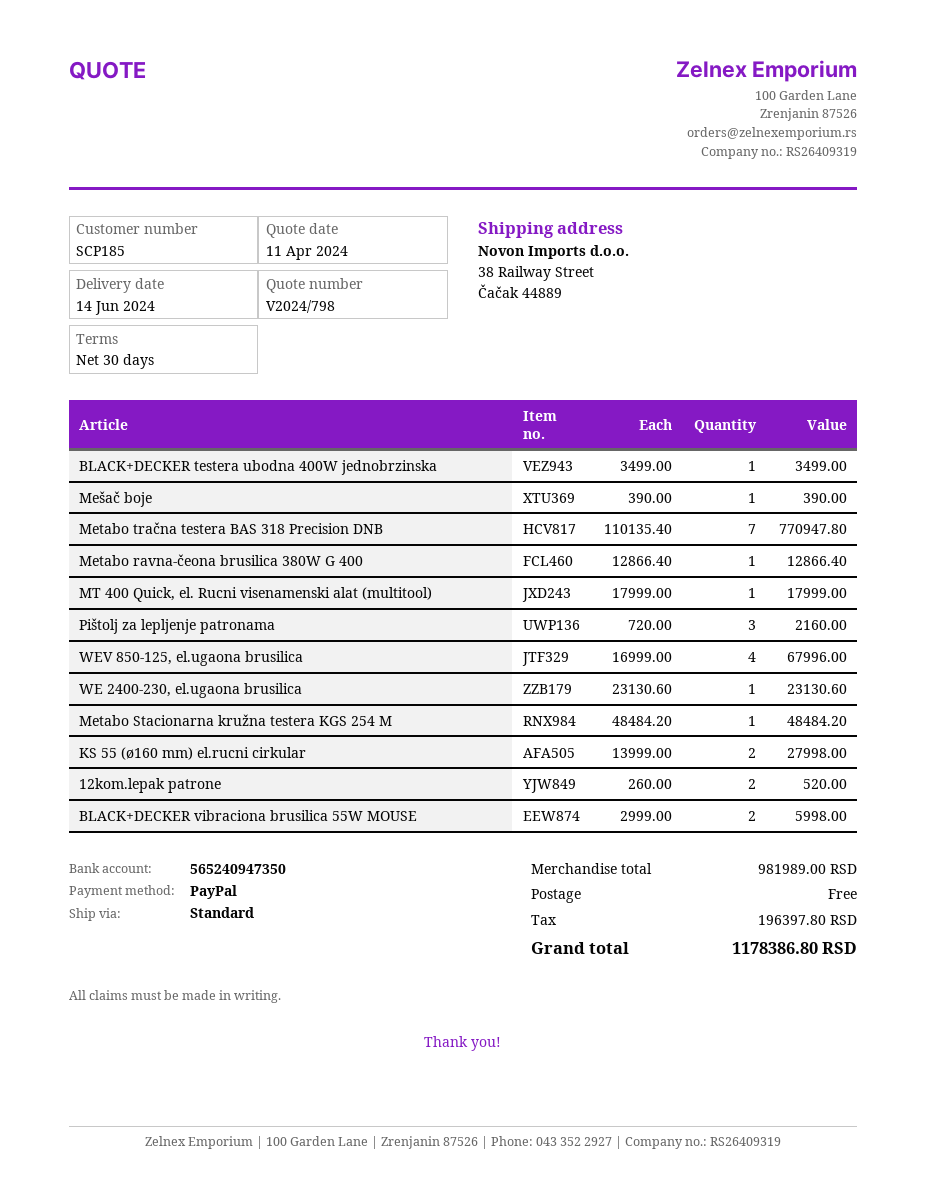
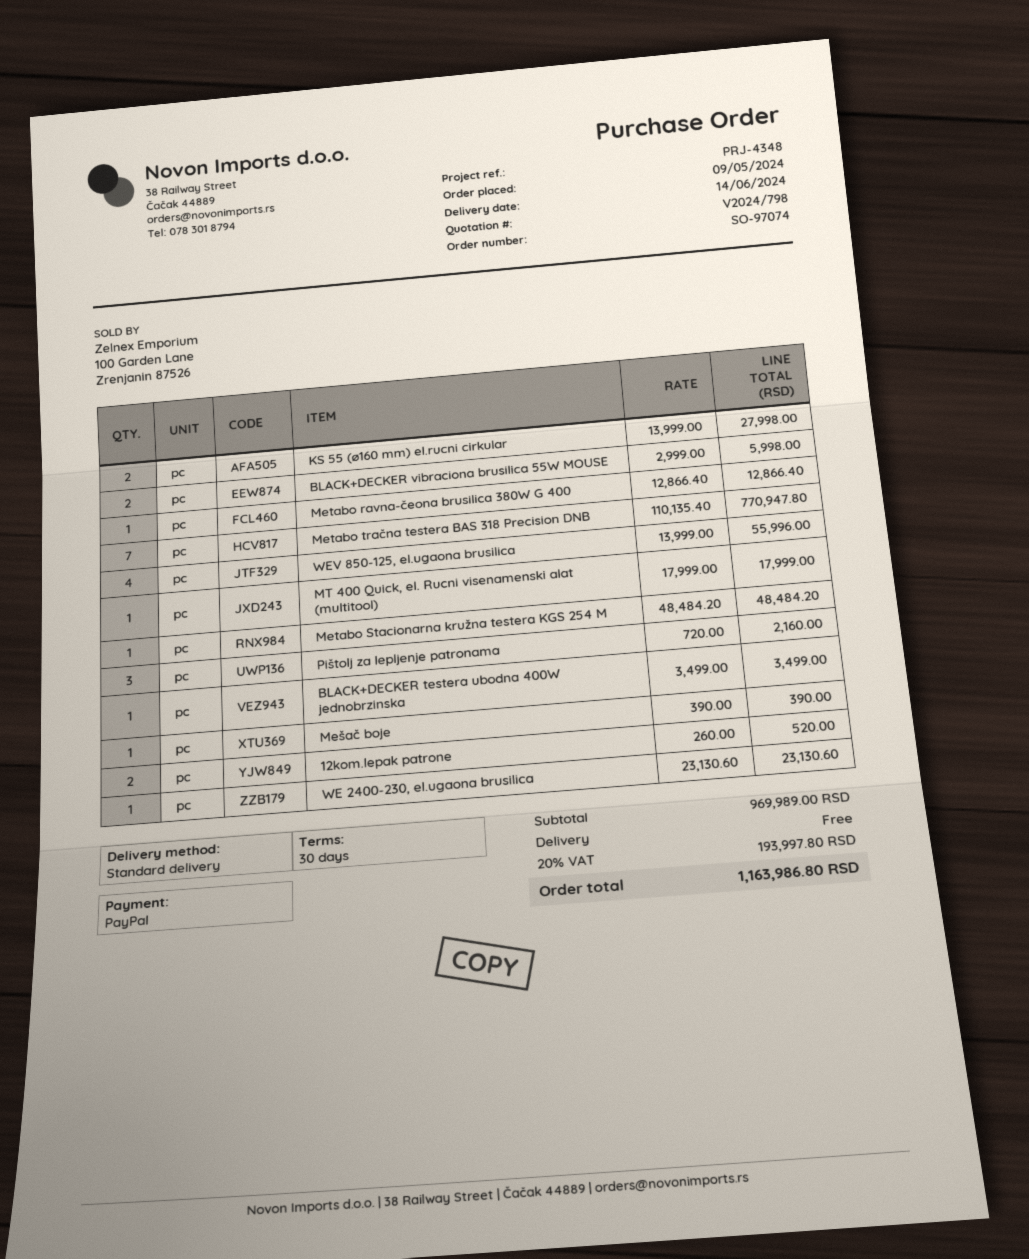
WEV 850-125, el.ugaona brusilica: 4 x 16999.00 = 67996.00 -> 4 x 13999.00 = 55996.00
subtotal: 981989.00 -> 969989.00
tax: 196397.80 -> 193997.80
total: 1178386.80 -> 1163986.80

